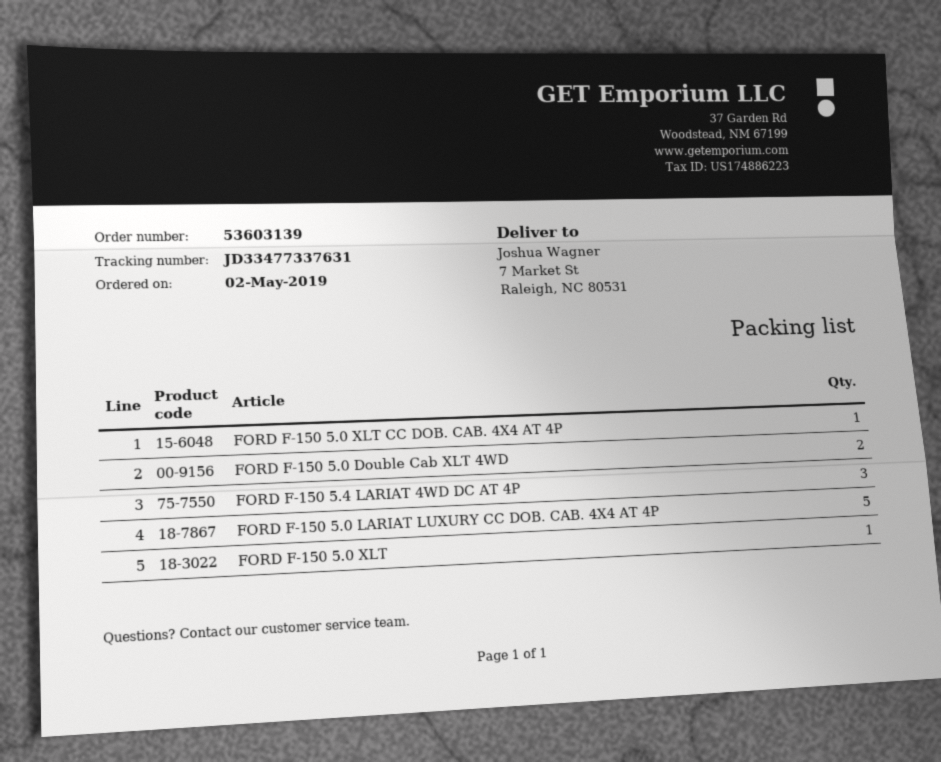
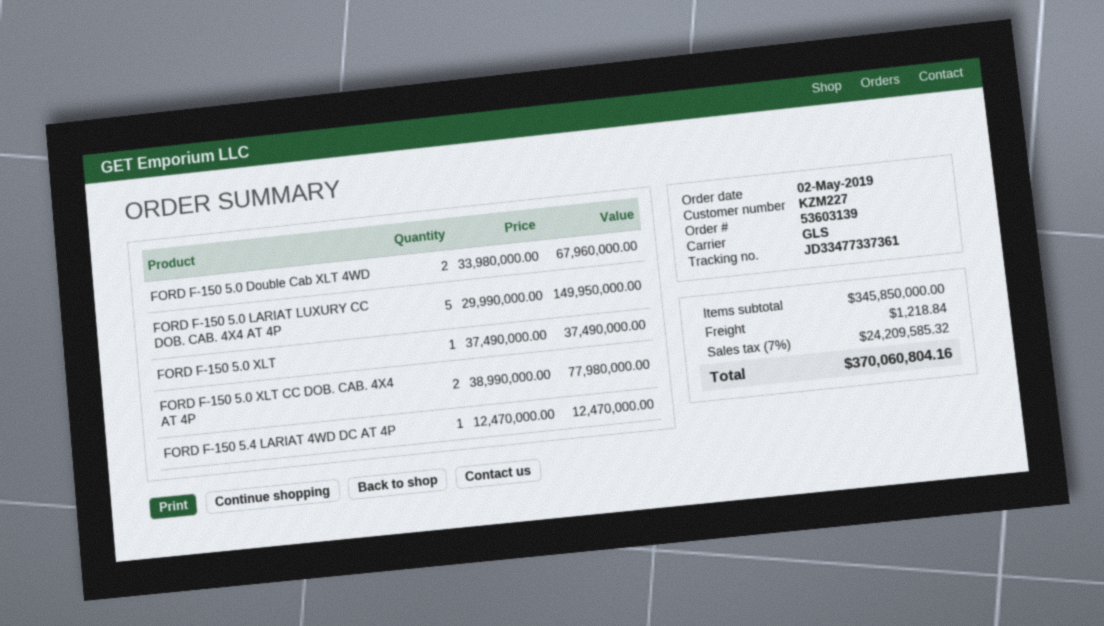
tracking number: JD33477337631 -> JD33477337361
FORD F-150 5.0 XLT CC DOB. CAB. 4X4 AT 4P: 1 -> 2
FORD F-150 5.4 LARIAT 4WD DC AT 4P: 3 -> 1

